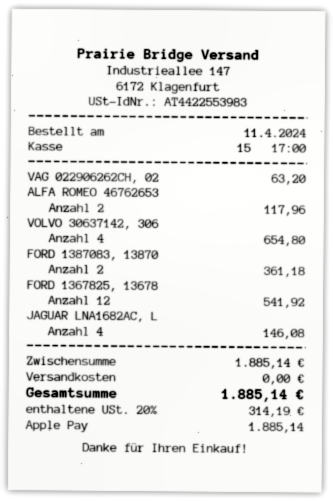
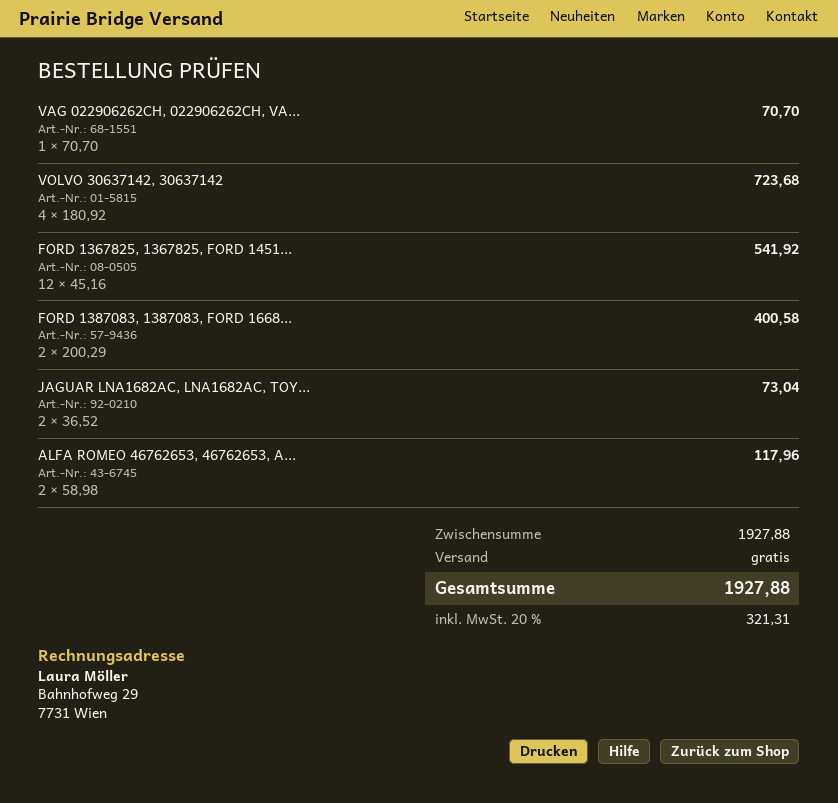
VAG 022906262CH, 02: 1 for 63.20 -> 1 for 70.70
VOLVO 30637142, 306: 4 for 654.80 -> 4 for 723.68
FORD 1387083, 13870: 2 for 361.18 -> 2 for 400.58
JAGUAR LNA1682AC, L: 4 for 146.08 -> 2 for 73.04
subtotal: 1885.14 -> 1927.88
tax: 20% = 314.19 -> 20% = 321.31
total: 1885.14 -> 1927.88

